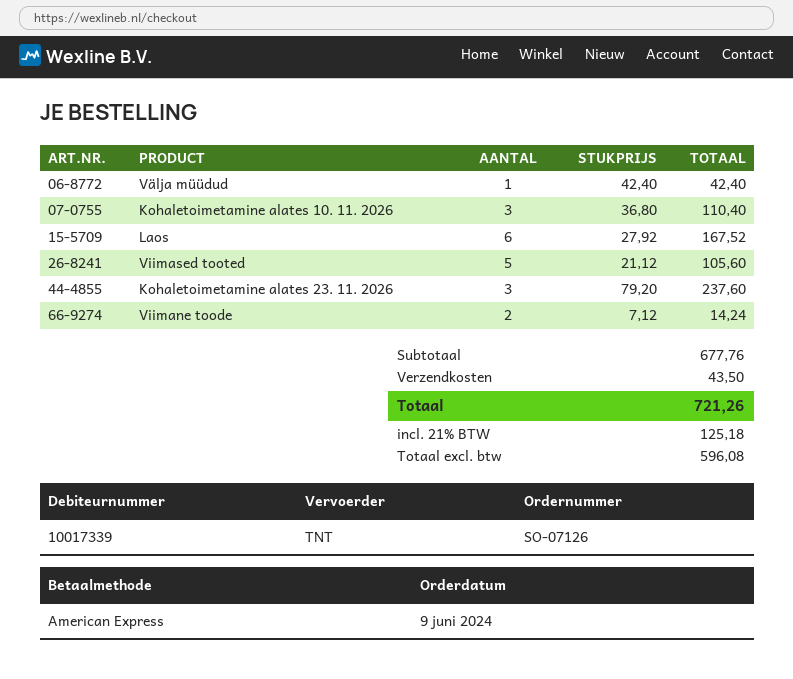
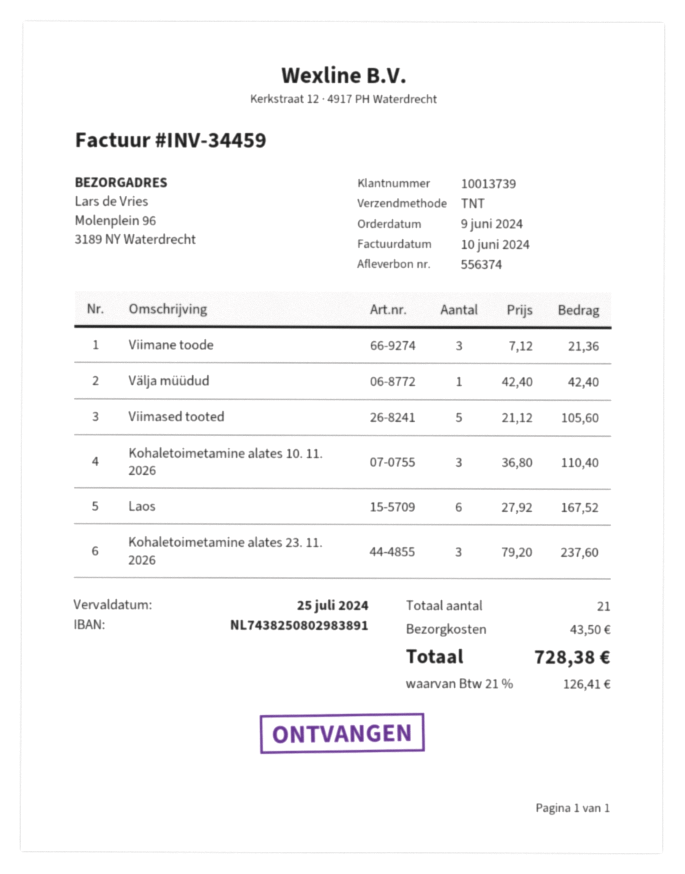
customer number: 10017339 -> 10013739
Viimane toode: 2 x 7.12 = 14.24 -> 3 x 7.12 = 21.36
tax: 21% = 125.18 -> 21% = 126.41
total: 721.26 -> 728.38

